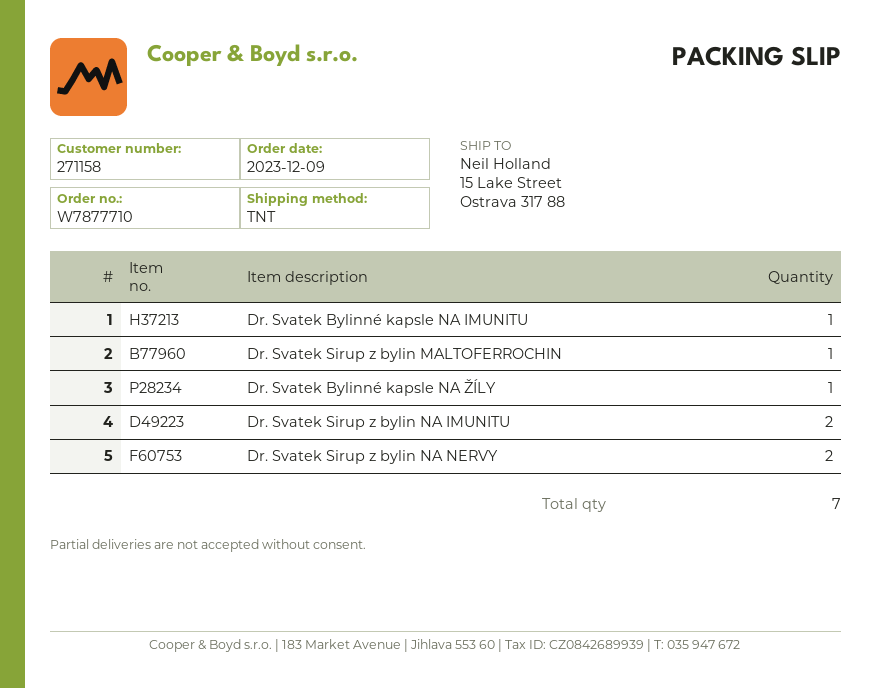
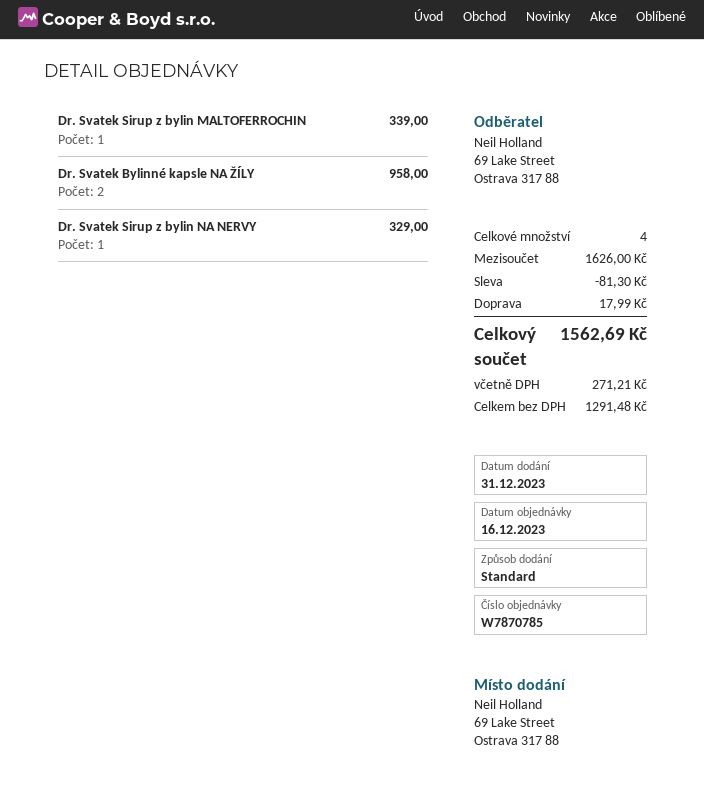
order number: W7877710 -> W7870785
order date: 2023-12-09 -> 2023-12-16
shipping method: TNT -> standard
ship to: 15 Lake Street, Ostrava 317 88 -> 69 Lake Street, Ostrava 317 88
Dr. Svatek Bylinné kapsle NA IMUNITU: 1 -> none
Dr. Svatek Bylinné kapsle NA ŽÍLY: 1 -> 2
Dr. Svatek Sirup z bylin NA IMUNITU: 2 -> none
Dr. Svatek Sirup z bylin NA NERVY: 2 -> 1
total quantity: 7 -> 4

